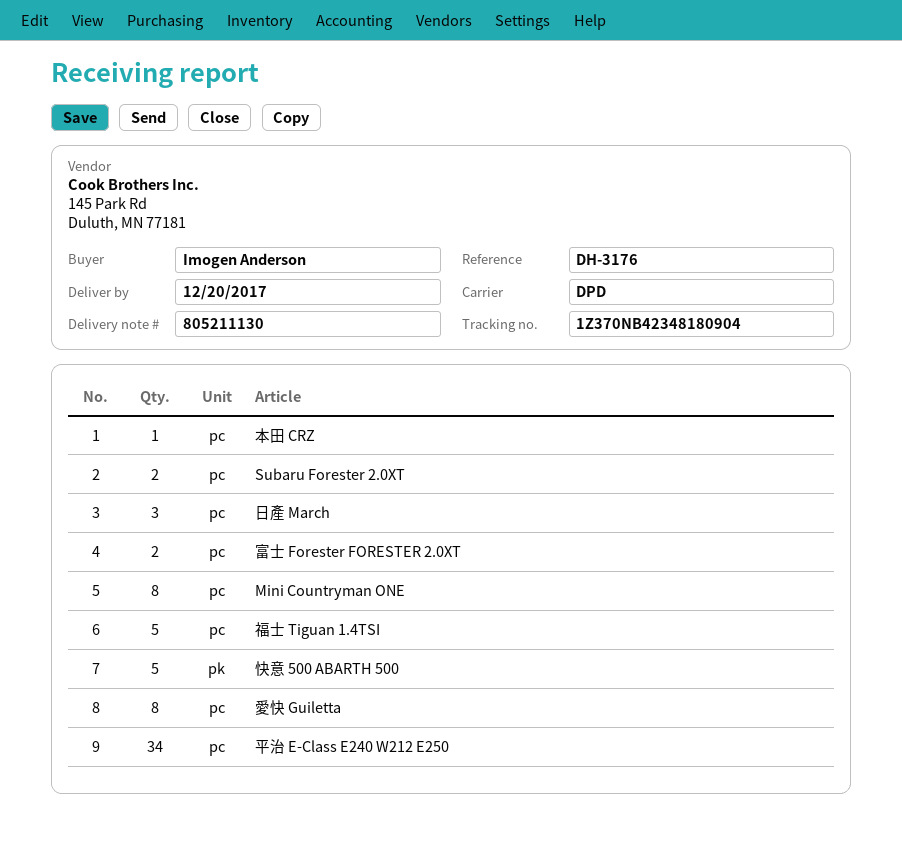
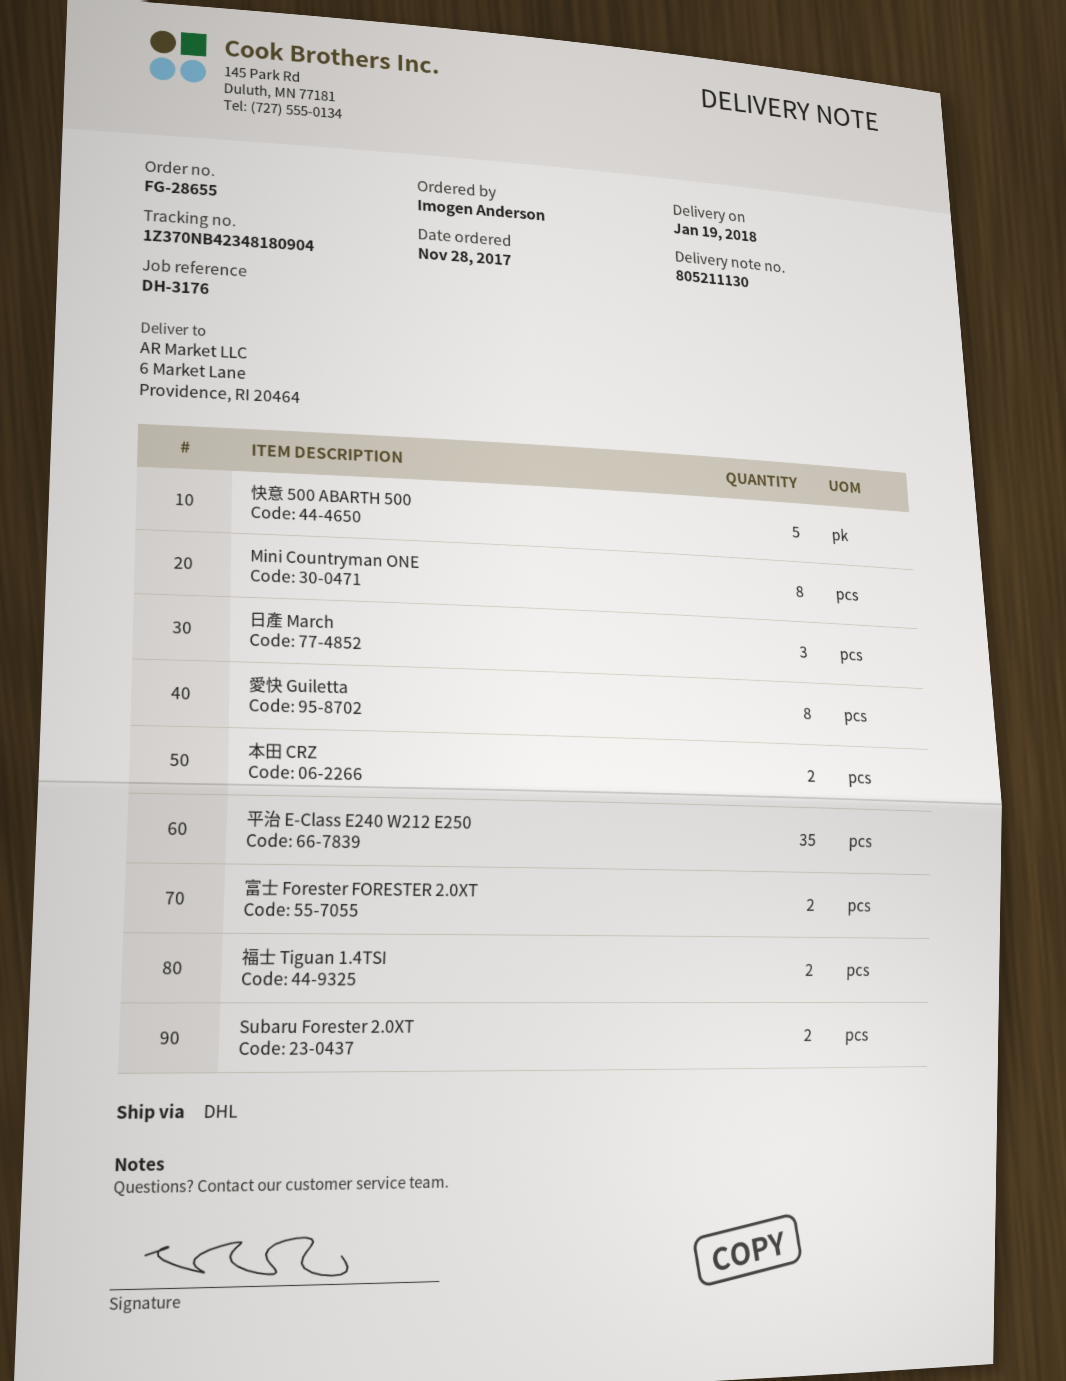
delivery date: 2017-12-20 -> 2018-01-19
shipping method: DPD -> DHL
本田 CRZ: 1 -> 2
福士 Tiguan 1.4TSI: 5 -> 2
平治 E-Class E240 W212 E250: 34 -> 35

